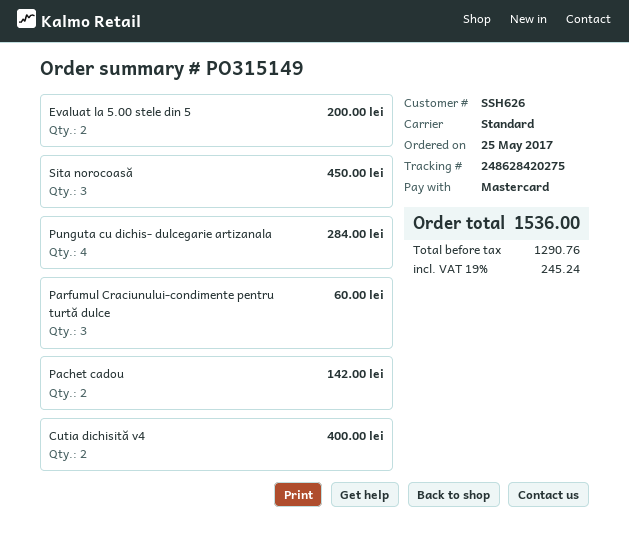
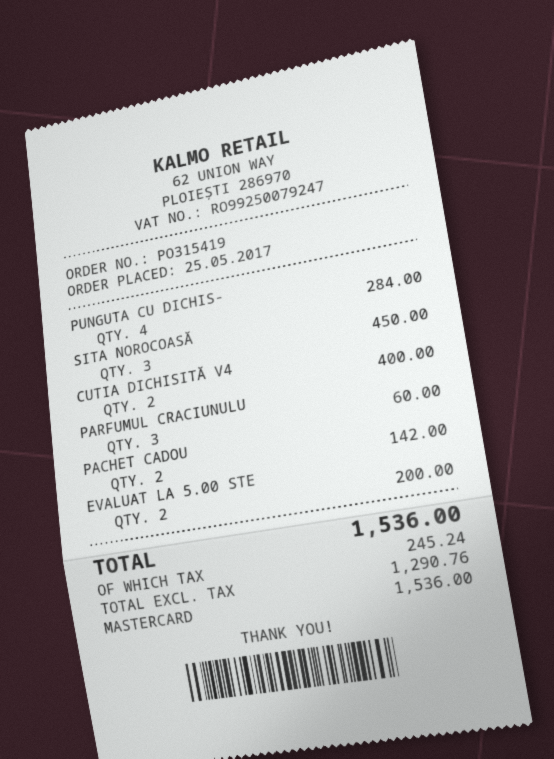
order number: PO315149 -> PO315419

